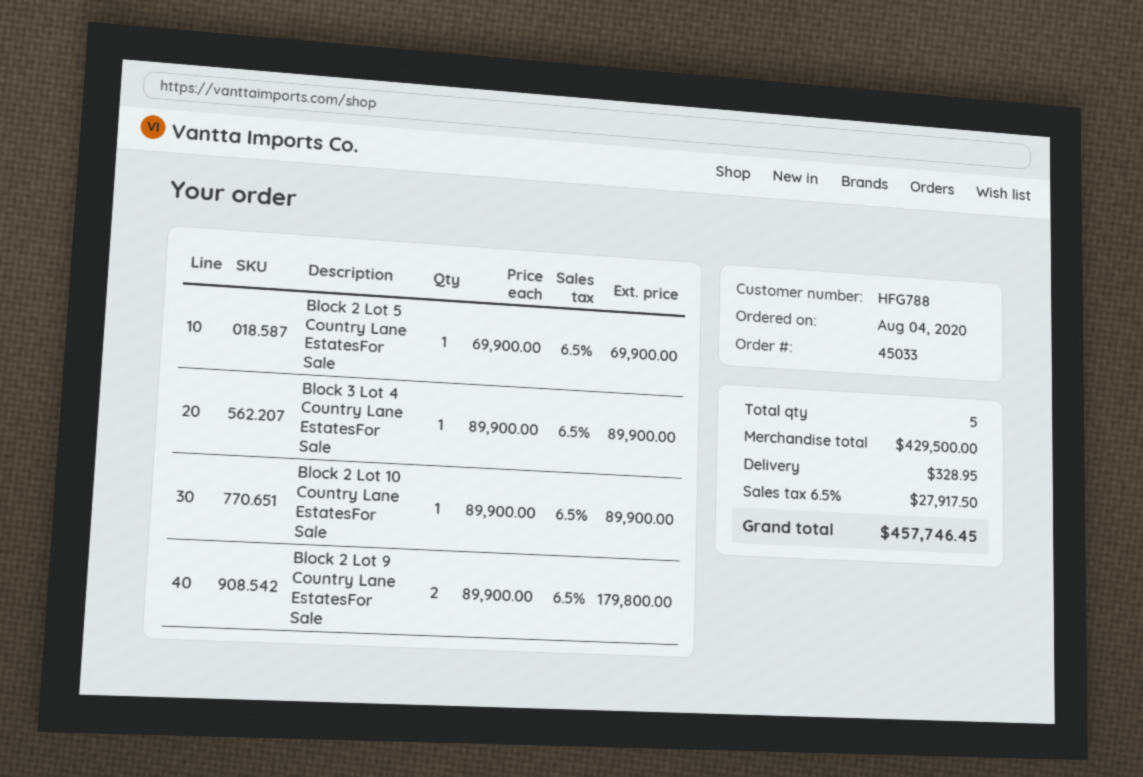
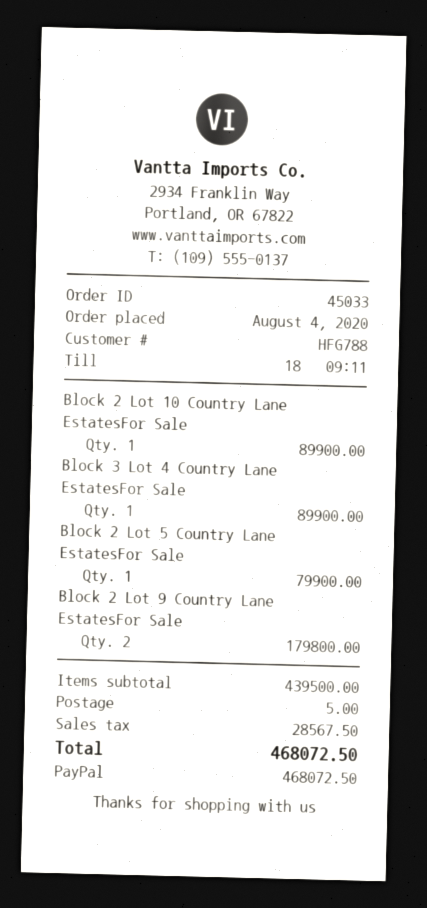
Block 2 Lot 5 Country Lane EstatesFor Sale: 1 for 69900.00 -> 1 for 79900.00
subtotal: 429500.00 -> 439500.00
shipping: 328.95 -> 5.00
tax: 27917.50 -> 28567.50
total: 457746.45 -> 468072.50

